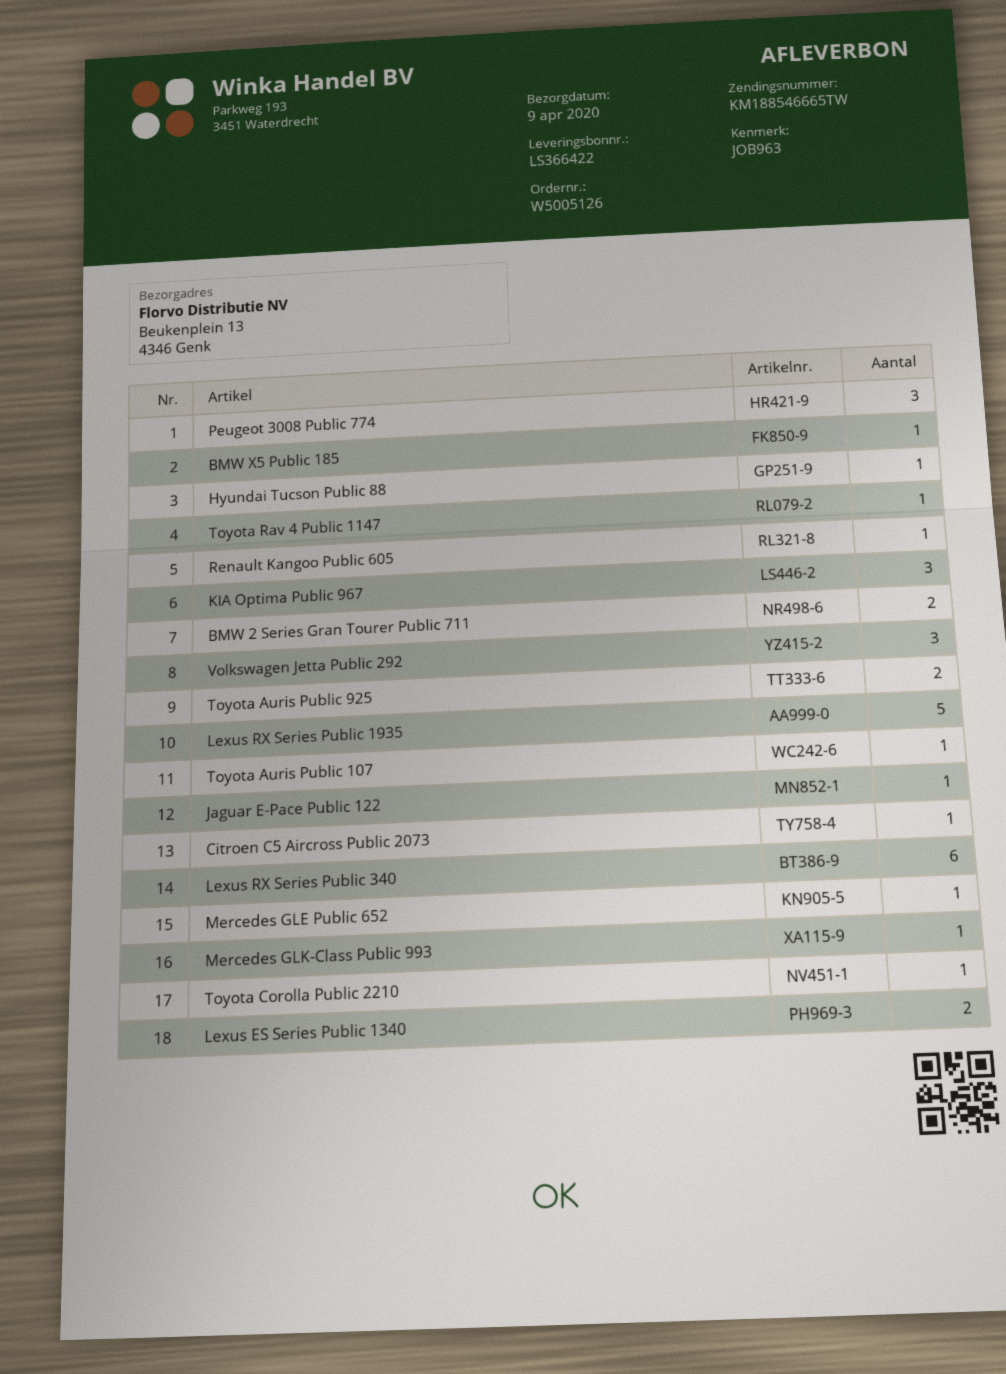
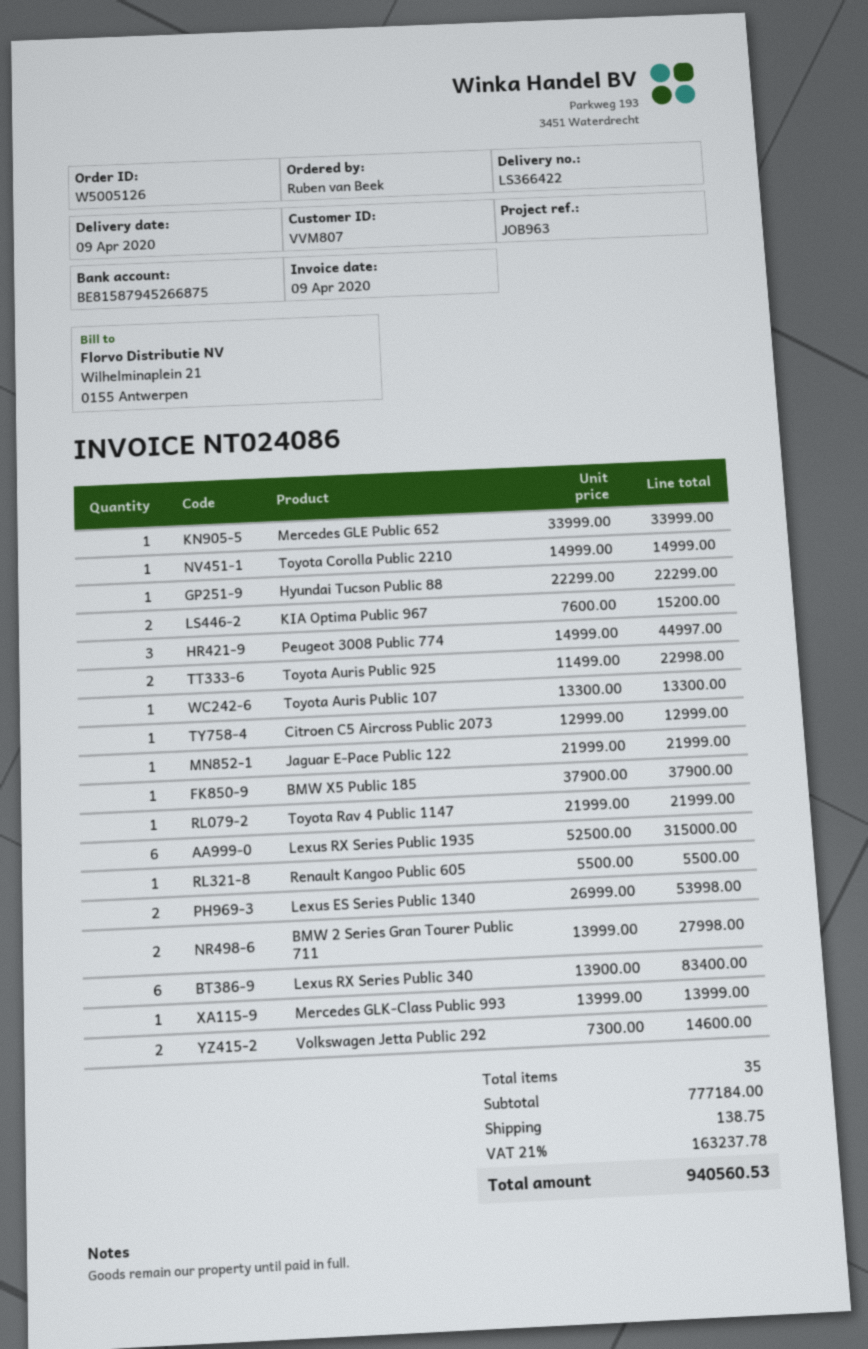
KIA Optima Public 967: 3 -> 2
Volkswagen Jetta Public 292: 3 -> 2
Lexus RX Series Public 1935: 5 -> 6

